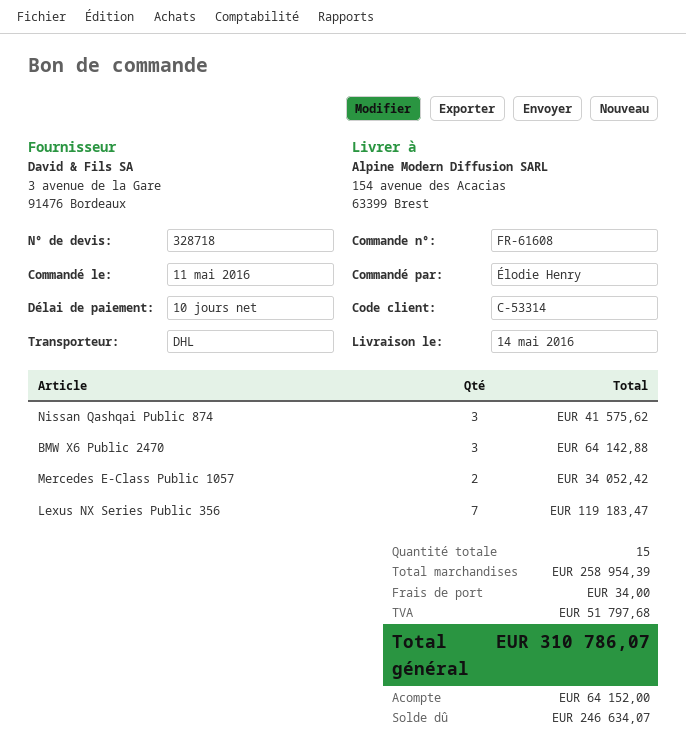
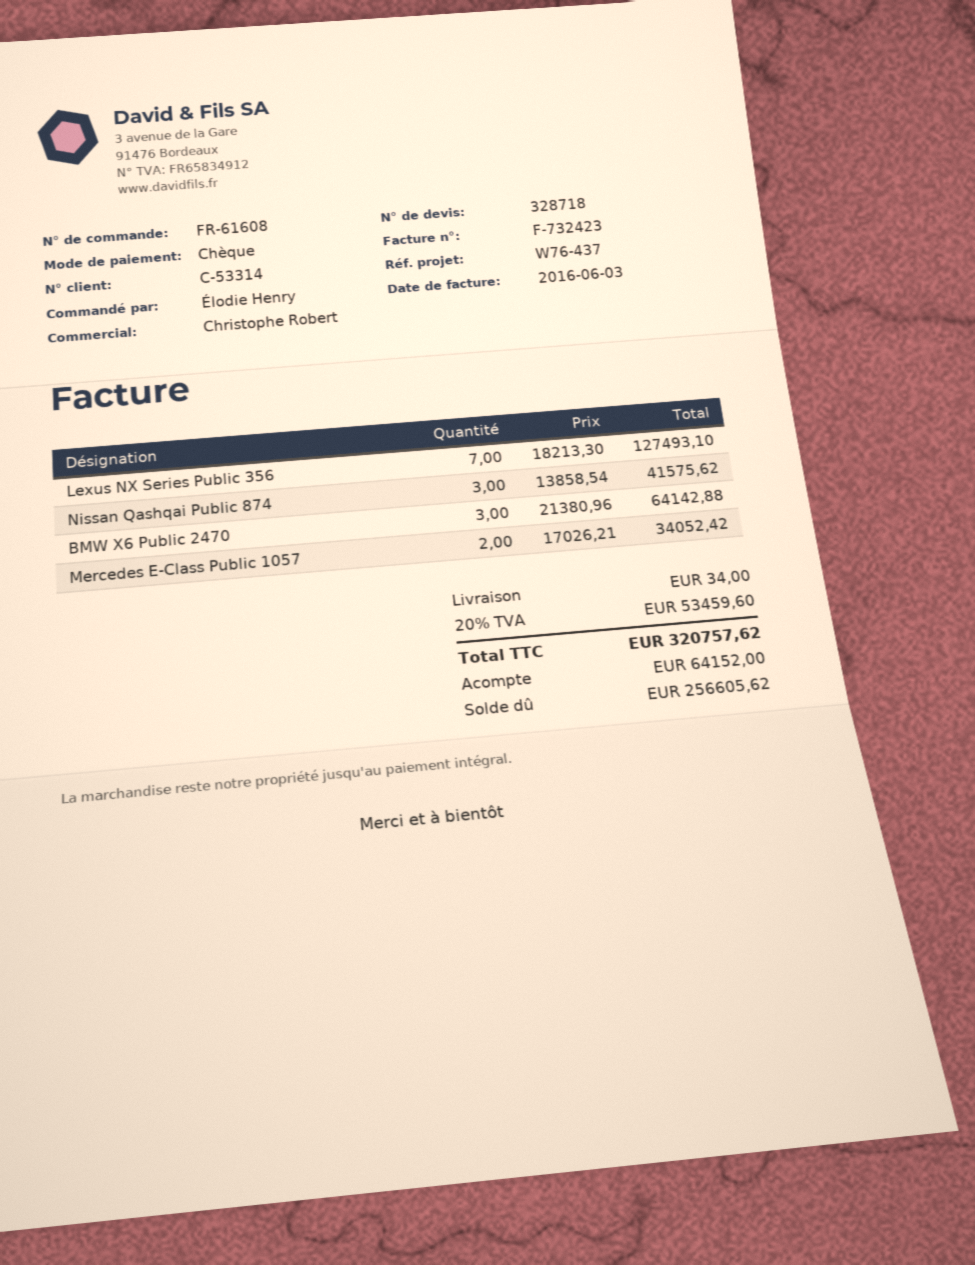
Lexus NX Series Public 356: 7 for 119183.47 -> 7 for 127493.10
tax: 51797.68 -> 53459.60
total: 310786.07 -> 320757.62
balance: 246634.07 -> 256605.62

